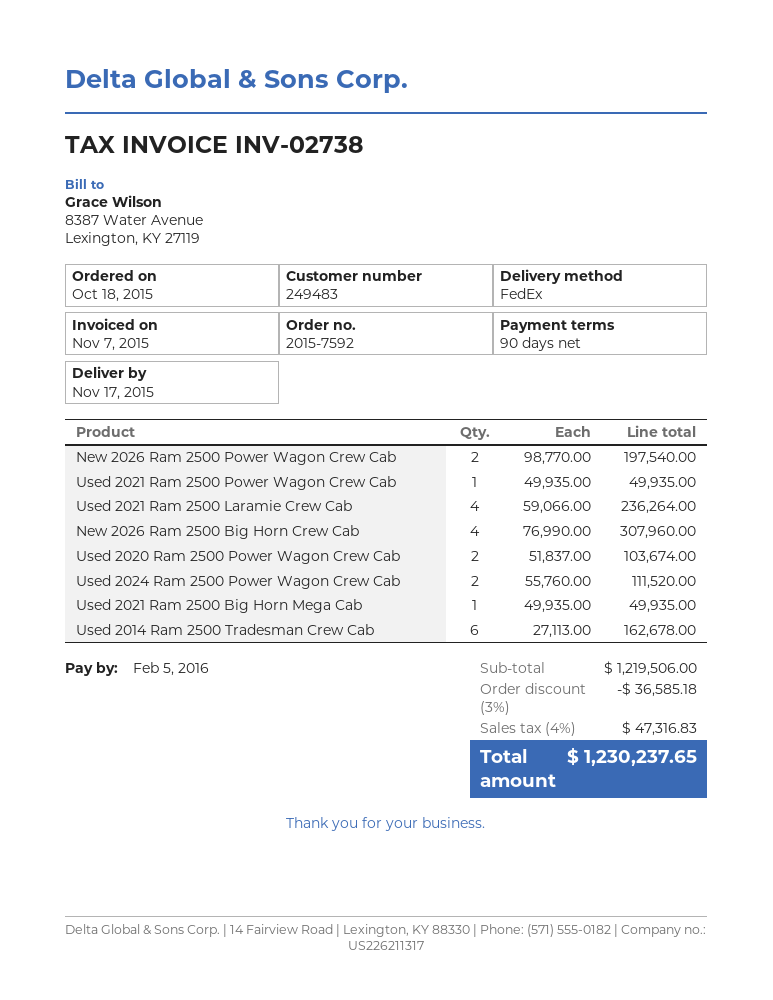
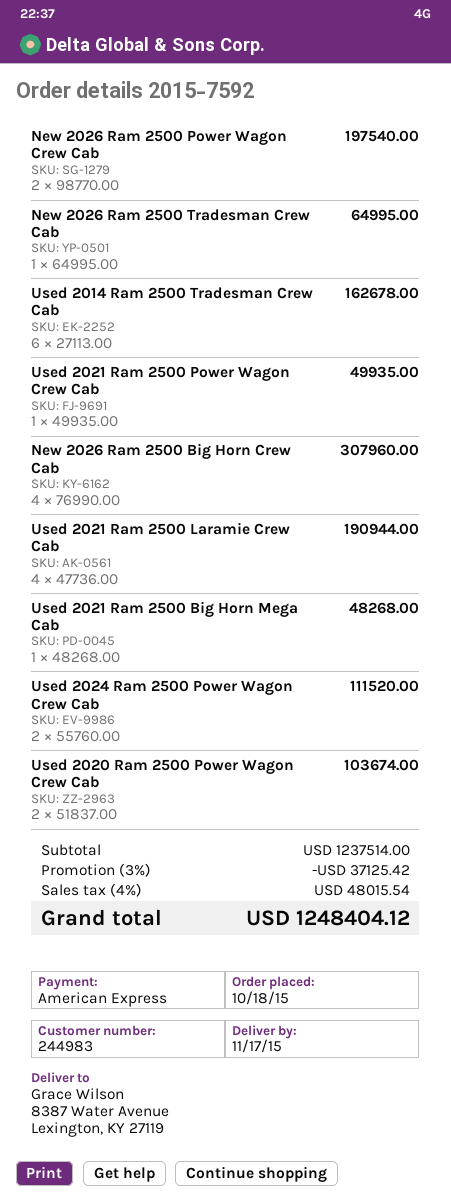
customer number: 249483 -> 244983
Used 2021 Ram 2500 Laramie Crew Cab: 4 x 59066.00 = 236264.00 -> 4 x 47736.00 = 190944.00
Used 2021 Ram 2500 Big Horn Mega Cab: 1 x 49935.00 = 49935.00 -> 1 x 48268.00 = 48268.00
New 2026 Ram 2500 Tradesman Crew Cab: none -> 1 x 64995.00 = 64995.00
subtotal: 1219506.00 -> 1237514.00
discount: 3% = 36585.18 -> 3% = 37125.42
tax: 4% = 47316.83 -> 4% = 48015.54
total: 1230237.65 -> 1248404.12

